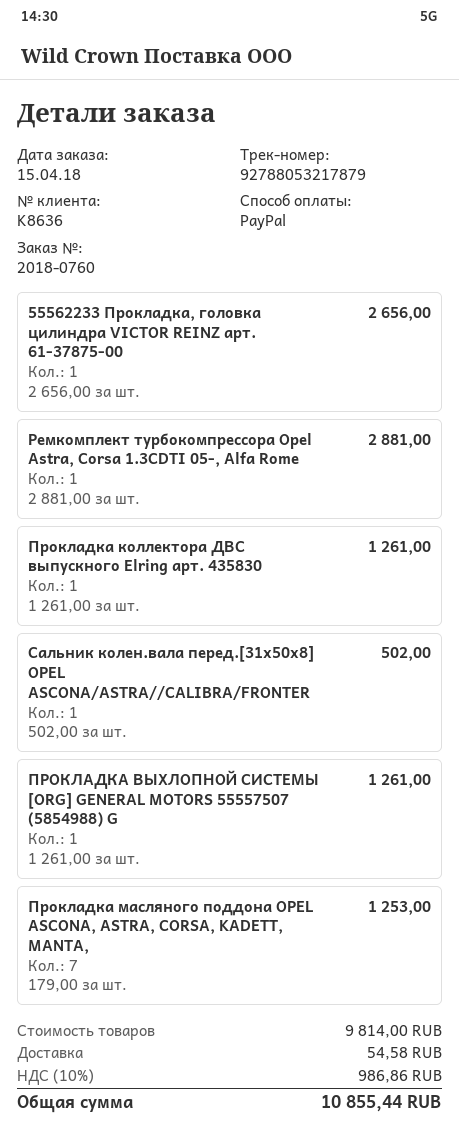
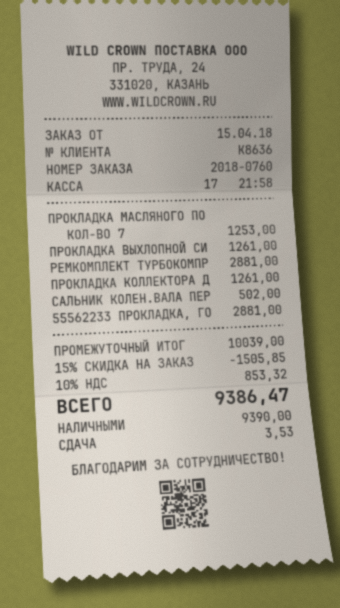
payment method: PayPal -> cash
55562233 Прокладка, головка цилиндра VICTOR REINZ арт. 61-37875-00: 1 for 2656.00 -> 1 for 2881.00
subtotal: 9814.00 -> 10039.00
discount: none -> 15% = 1505.85
shipping: 54.58 -> none
tax: 10% = 986.86 -> 10% = 853.32
total: 10855.44 -> 9386.47

